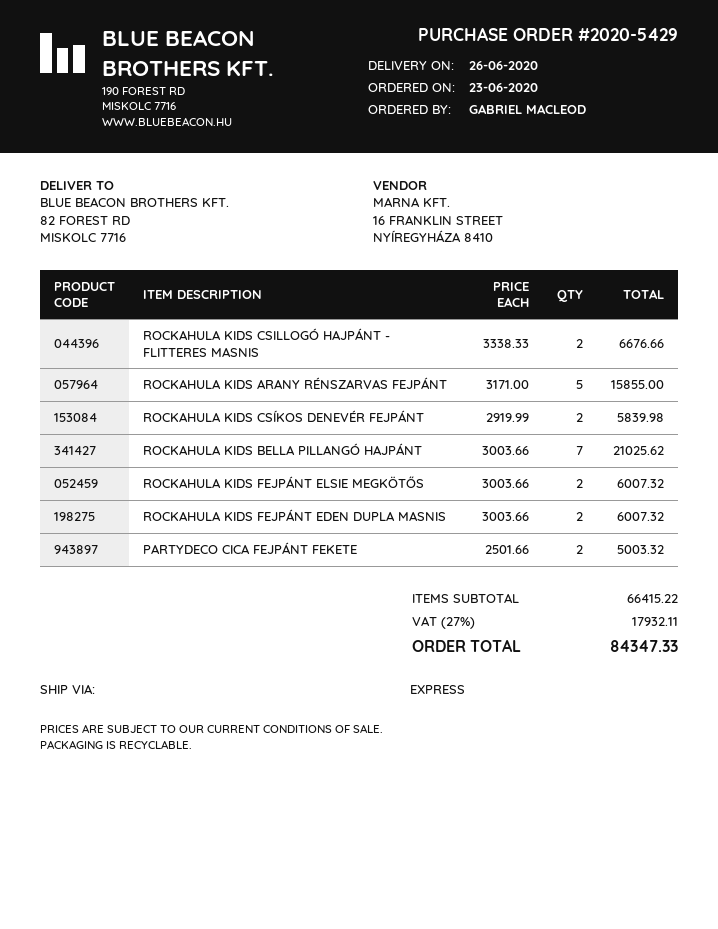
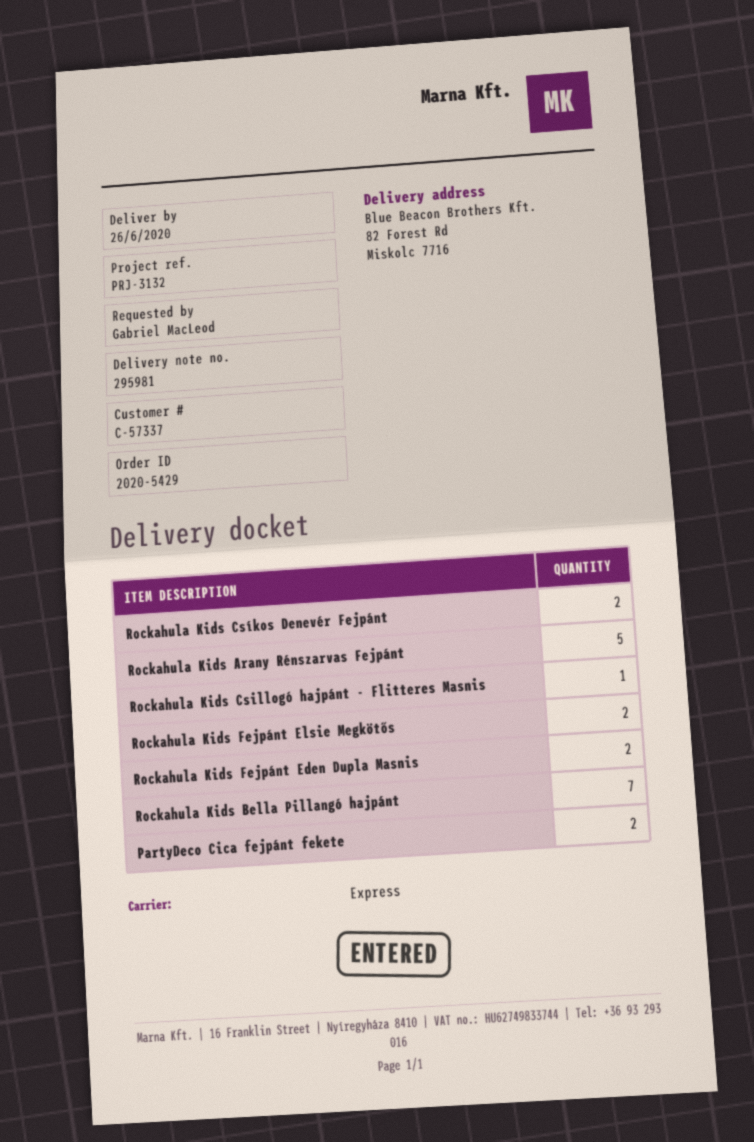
ROCKAHULA KIDS CSILLOGÓ HAJPÁNT - FLITTERES MASNIS: 2 -> 1

